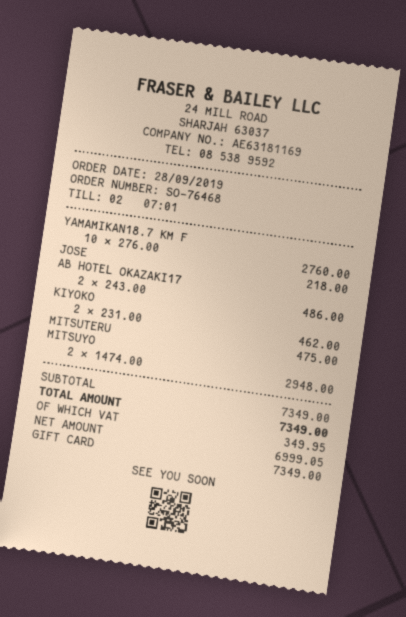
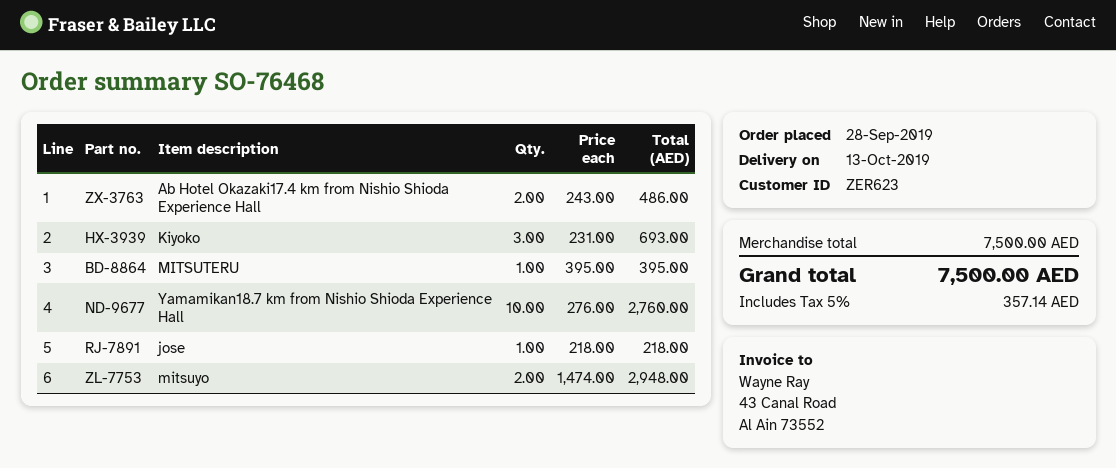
KIYOKO: 2 x 231.00 = 462.00 -> 3 x 231.00 = 693.00
MITSUTERU: 1 x 475.00 = 475.00 -> 1 x 395.00 = 395.00
subtotal: 7349.00 -> 7500.00
tax: 349.95 -> 357.14
total: 7349.00 -> 7500.00

